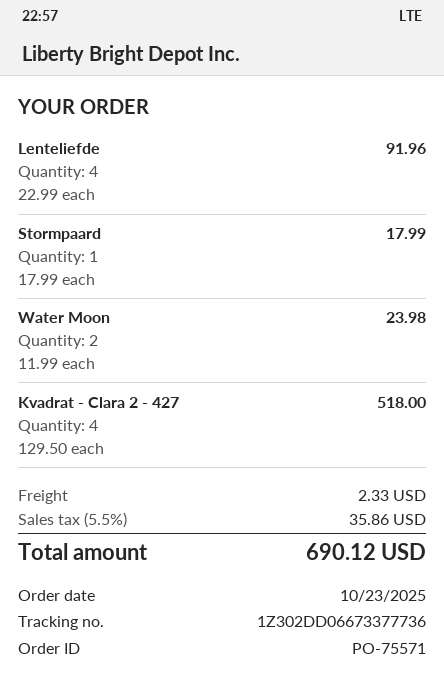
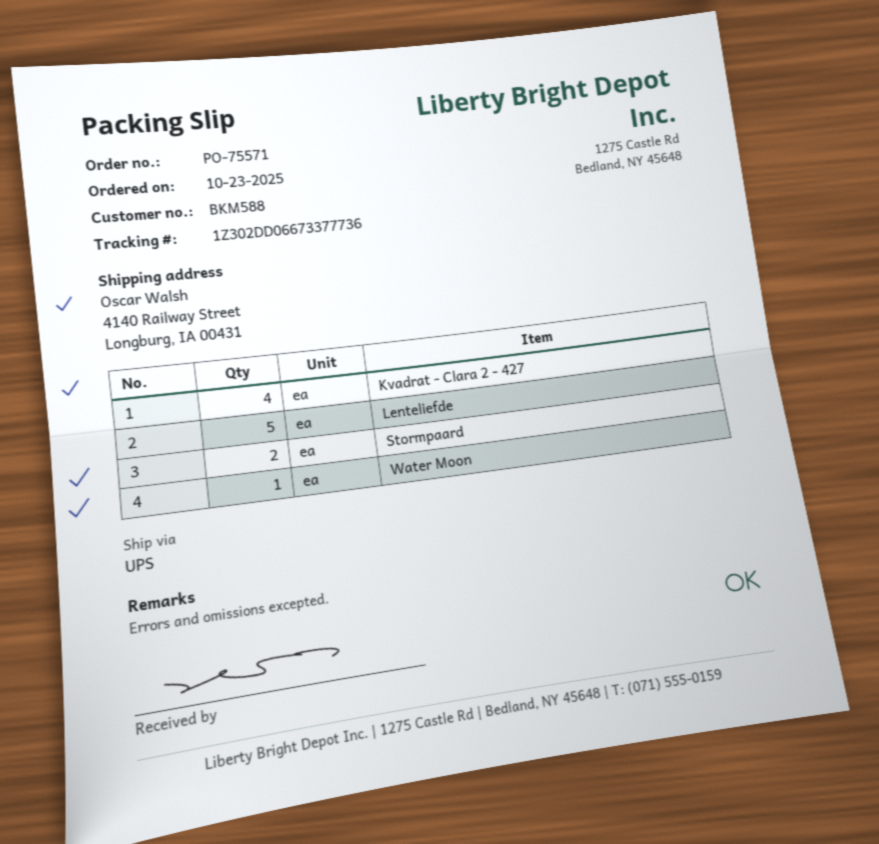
Lenteliefde: 4 -> 5
Stormpaard: 1 -> 2
Water Moon: 2 -> 1

